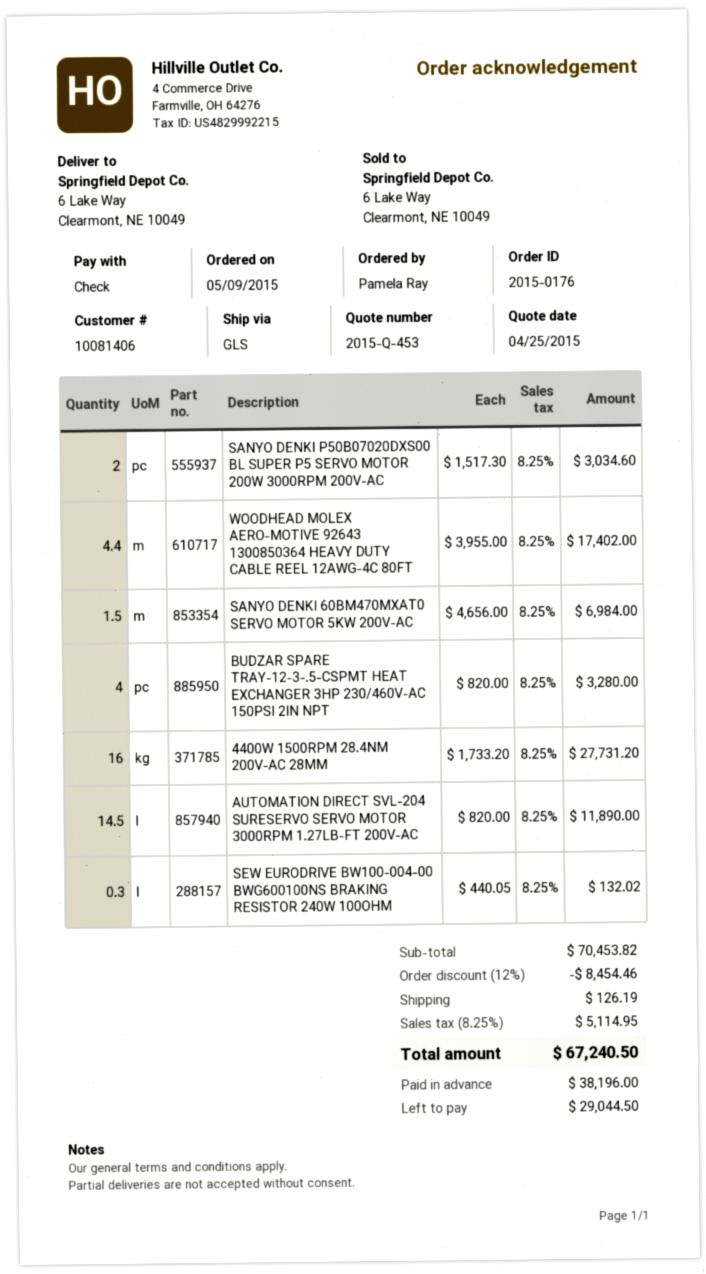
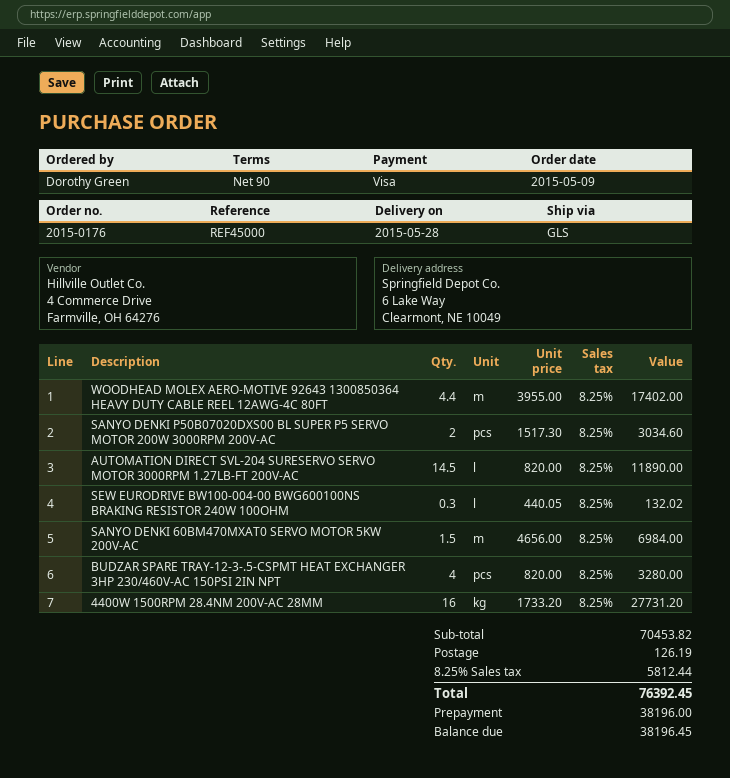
ordered by: Pamela Ray -> Dorothy Green
payment method: cheque -> Visa
discount: 12% = 8454.46 -> none
tax: 8.25% = 5114.95 -> 8.25% = 5812.44
total: 67240.50 -> 76392.45
balance: 29044.50 -> 38196.45

